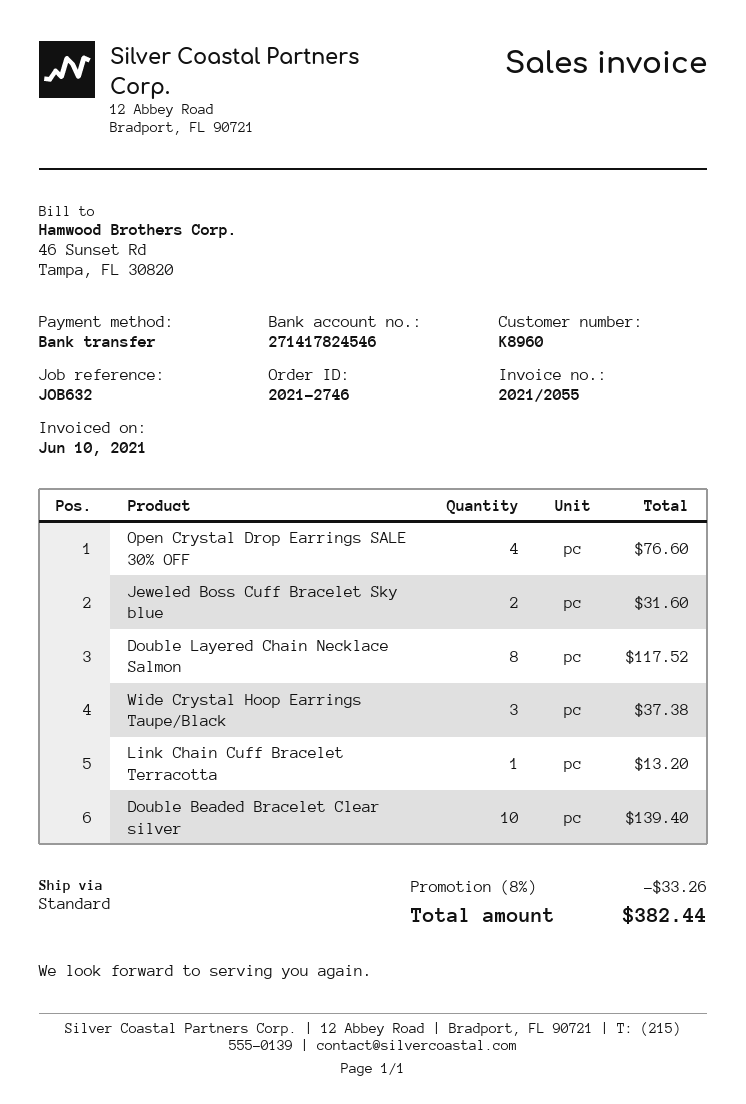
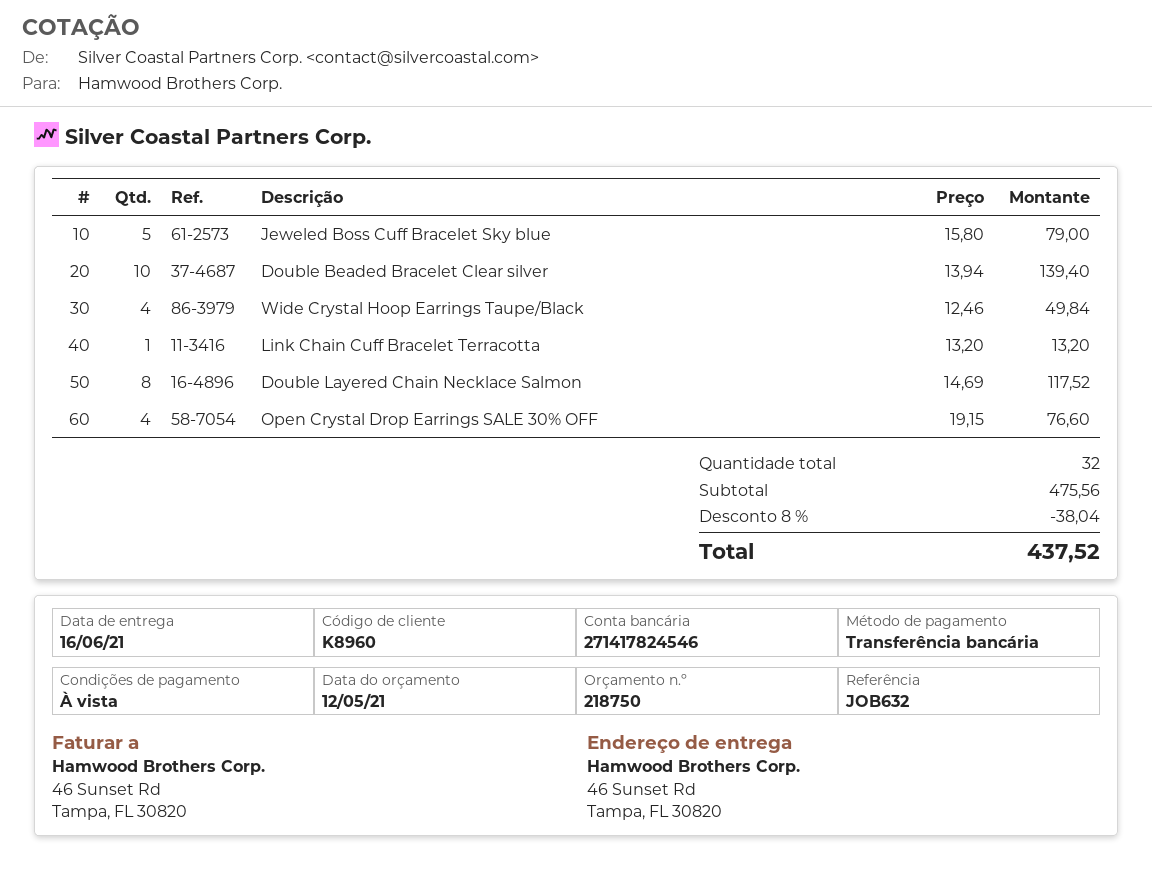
Jeweled Boss Cuff Bracelet Sky blue: 2 for 31.60 -> 5 for 79.00
Wide Crystal Hoop Earrings Taupe/Black: 3 for 37.38 -> 4 for 49.84
discount: 8% = 33.26 -> 8% = 38.04
total: 382.44 -> 437.52

